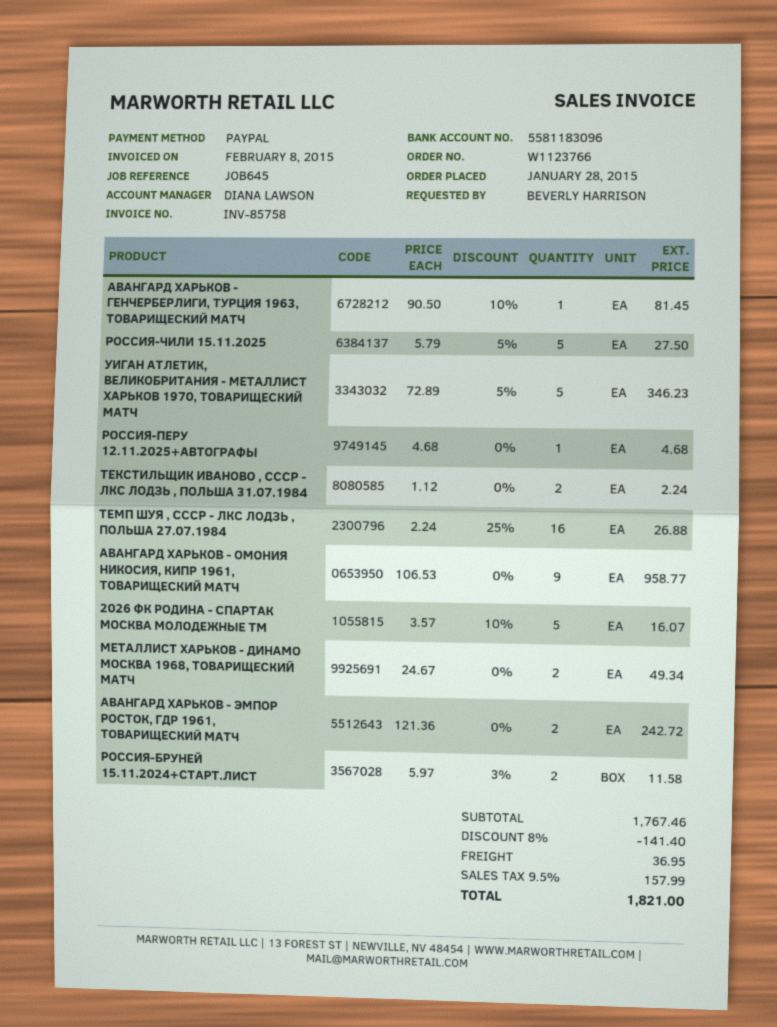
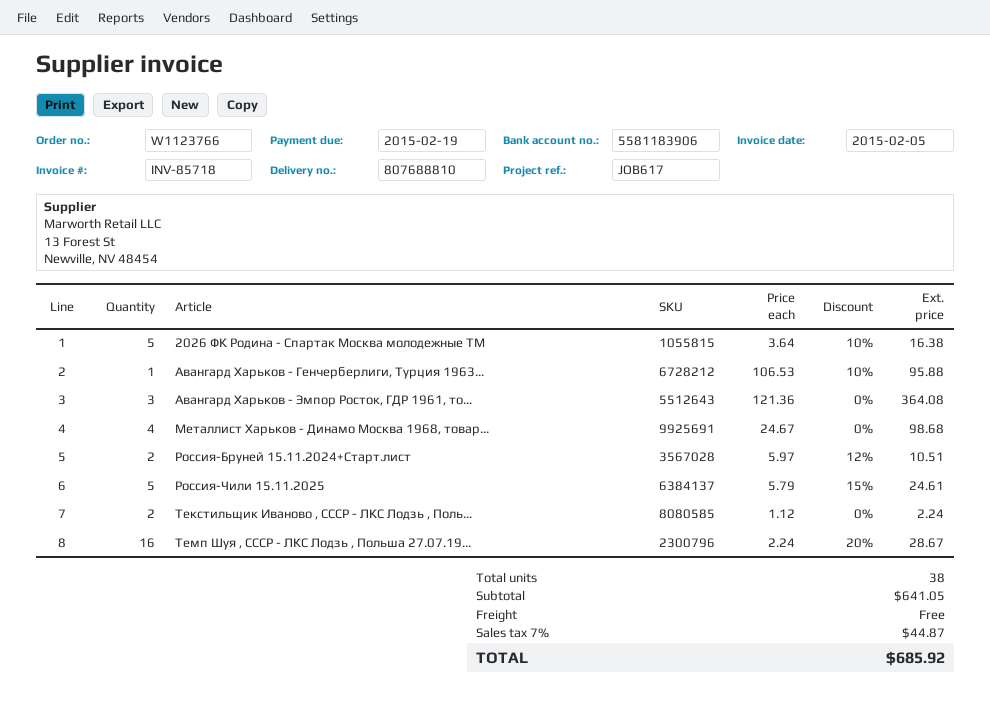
invoice number: INV-85758 -> INV-85718
invoice date: 2015-02-08 -> 2015-02-05
reference: JOB645 -> JOB617
bank account: 5581183096 -> 5581183906
АВАНГАРД ХАРЬКОВ - ГЕНЧЕРБЕРЛИГИ, ТУРЦИЯ 1963, ТОВАРИЩЕСКИЙ МАТЧ: 1 x 90.50 - 10% = 81.45 -> 1 x 106.53 - 10% = 95.88
РОССИЯ-ЧИЛИ 15.11.2025: 5 x 5.79 - 5% = 27.50 -> 5 x 5.79 - 15% = 24.61
УИГАН АТЛЕТИК, ВЕЛИКОБРИТАНИЯ - МЕТАЛЛИСТ ХАРЬКОВ 1970, ТОВАРИЩЕСКИЙ МАТЧ: 5 x 72.89 - 5% = 346.23 -> none
РОССИЯ-ПЕРУ 12.11.2025+АВТОГРАФЫ: 1 x 4.68 = 4.68 -> none
ТЕМП ШУЯ , СССР - ЛКС ЛОДЗЬ , ПОЛЬША 27.07.1984: 16 x 2.24 - 25% = 26.88 -> 16 x 2.24 - 20% = 28.67
АВАНГАРД ХАРЬКОВ - ОМОНИЯ НИКОСИЯ, КИПР 1961, ТОВАРИЩЕСКИЙ МАТЧ: 9 x 106.53 = 958.77 -> none
2026 ФК РОДИНА - СПАРТАК МОСКВА МОЛОДЕЖНЫЕ ТМ: 5 x 3.57 - 10% = 16.07 -> 5 x 3.64 - 10% = 16.38
МЕТАЛЛИСТ ХАРЬКОВ - ДИНАМО МОСКВА 1968, ТОВАРИЩЕСКИЙ МАТЧ: 2 x 24.67 = 49.34 -> 4 x 24.67 = 98.68
АВАНГАРД ХАРЬКОВ - ЭМПОР РОСТОК, ГДР 1961, ТОВАРИЩЕСКИЙ МАТЧ: 2 x 121.36 = 242.72 -> 3 x 121.36 = 364.08
РОССИЯ-БРУНЕЙ 15.11.2024+СТАРТ.ЛИСТ: 2 x 5.97 - 3% = 11.58 -> 2 x 5.97 - 12% = 10.51
subtotal: 1767.46 -> 641.05
discount: 8% = 141.40 -> none
shipping: 36.95 -> 0.00
tax: 9.5% = 157.99 -> 7% = 44.87
total: 1821.00 -> 685.92

